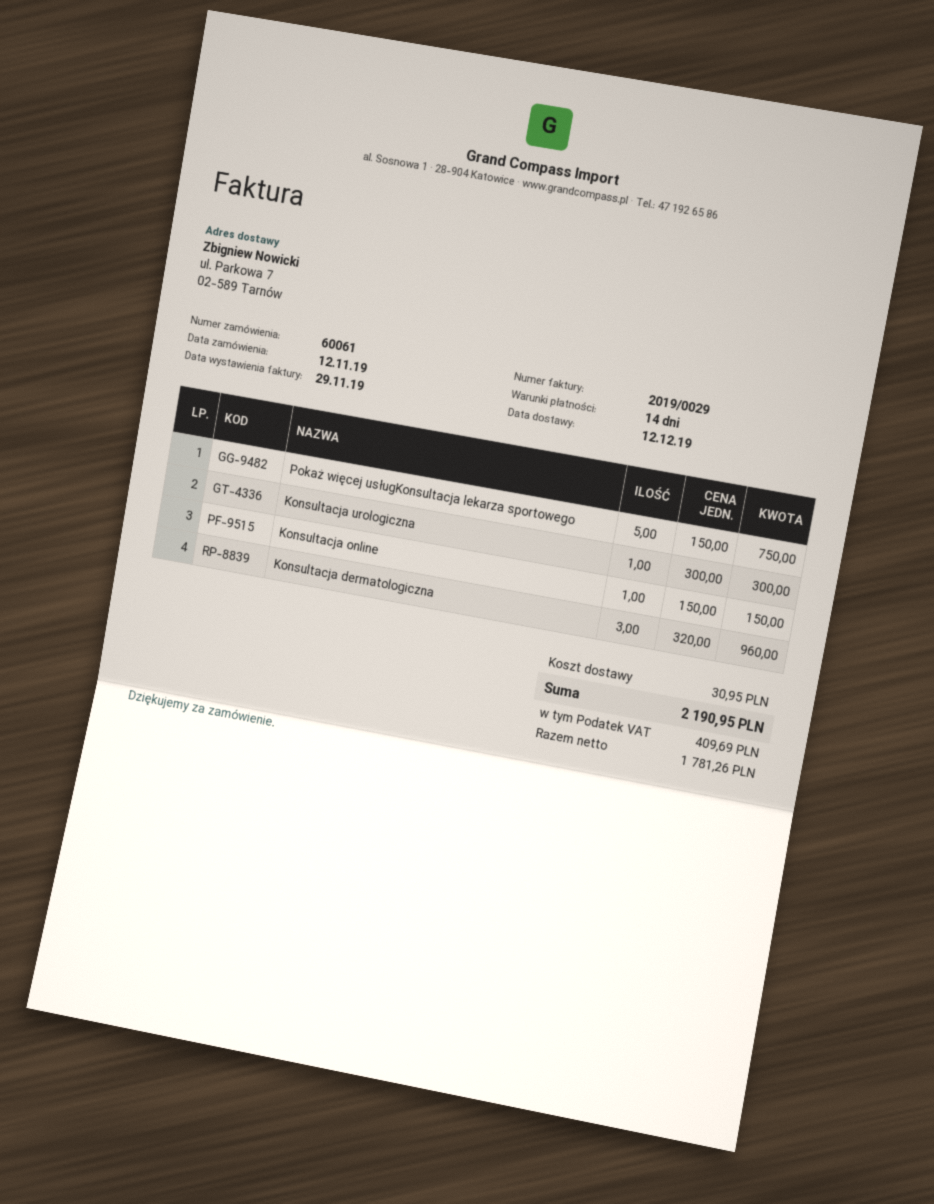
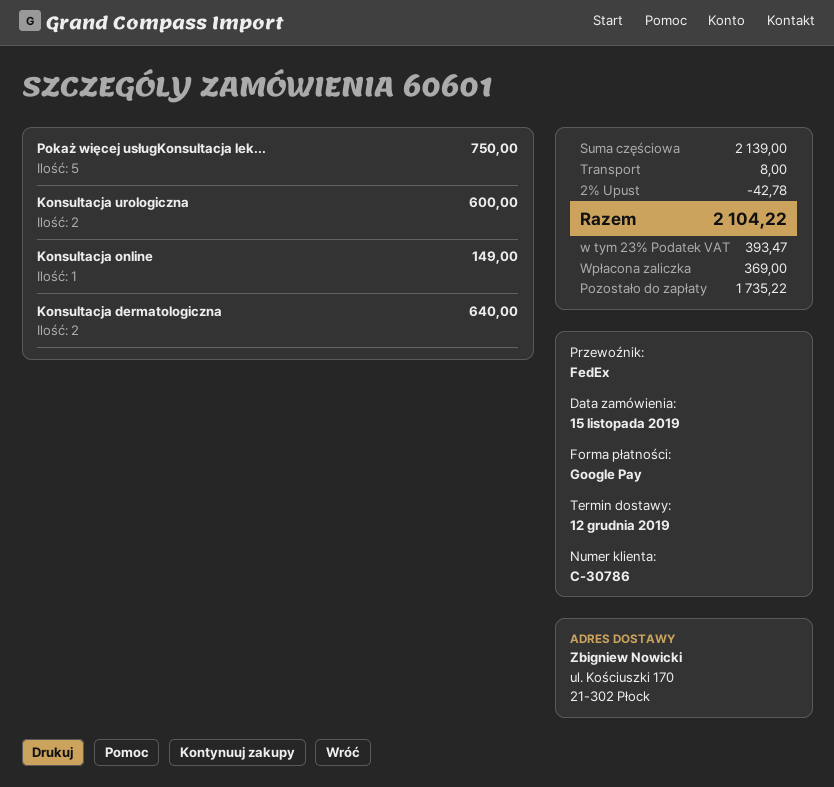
order number: 60061 -> 60601
order date: 2019-11-12 -> 2019-11-15
ship to: ul. Parkowa 7, 02-589 Tarnów -> ul. Kościuszki 170, 21-302 Płock
Konsultacja urologiczna: 1 for 300.00 -> 2 for 600.00
Konsultacja online: 1 for 150.00 -> 1 for 149.00
Konsultacja dermatologiczna: 3 for 960.00 -> 2 for 640.00
discount: none -> 2% = 42.78
shipping: 30.95 -> 8.00
tax: 409.69 -> 393.47
total: 2190.95 -> 2104.22

